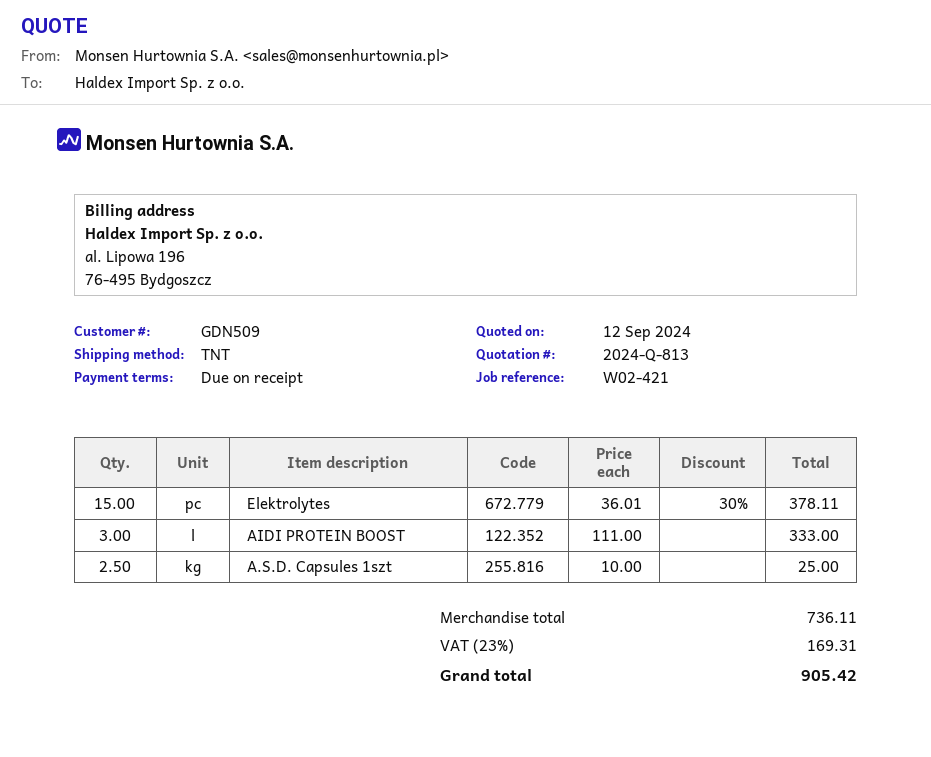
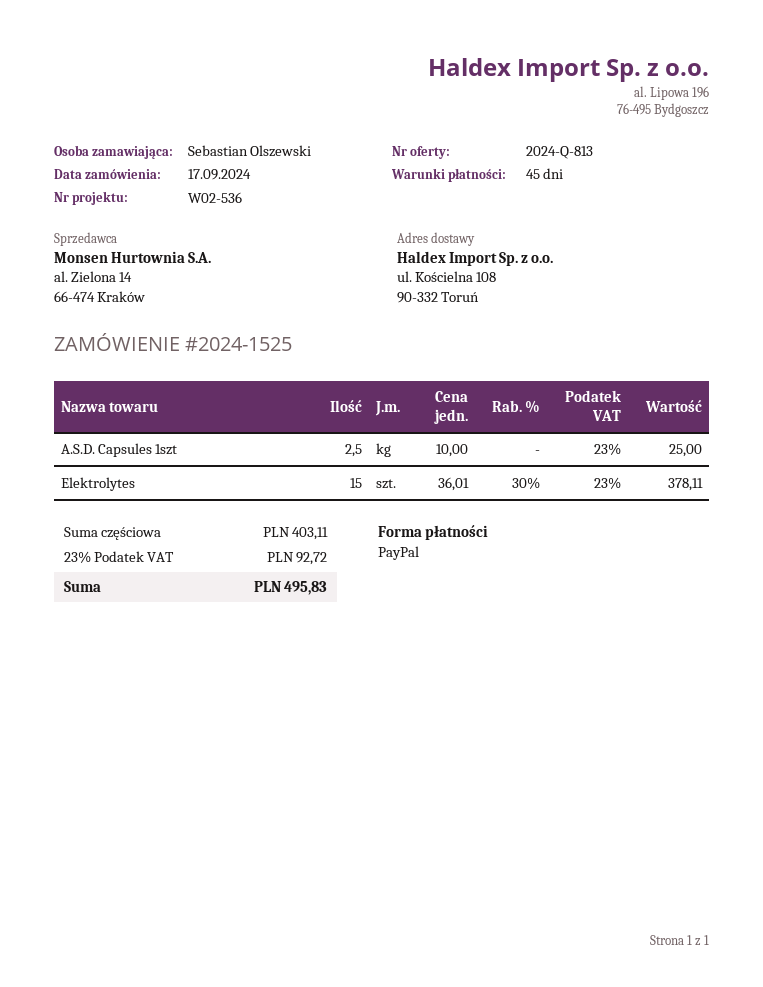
payment terms: on receipt -> 45 days
reference: W02-421 -> W02-536
AIDI PROTEIN BOOST: 3 x 111.00 = 333.00 -> none
subtotal: 736.11 -> 403.11
tax: 23% = 169.31 -> 23% = 92.72
total: 905.42 -> 495.83

